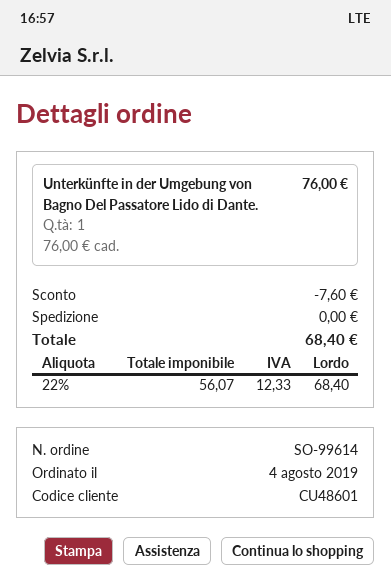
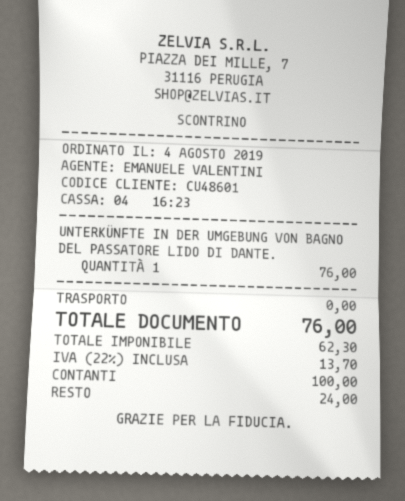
discount: 7.60 -> none
net: 56.07 -> 62.30
tax: 22% = 12.33 -> 22% = 13.70
total: 68.40 -> 76.00

